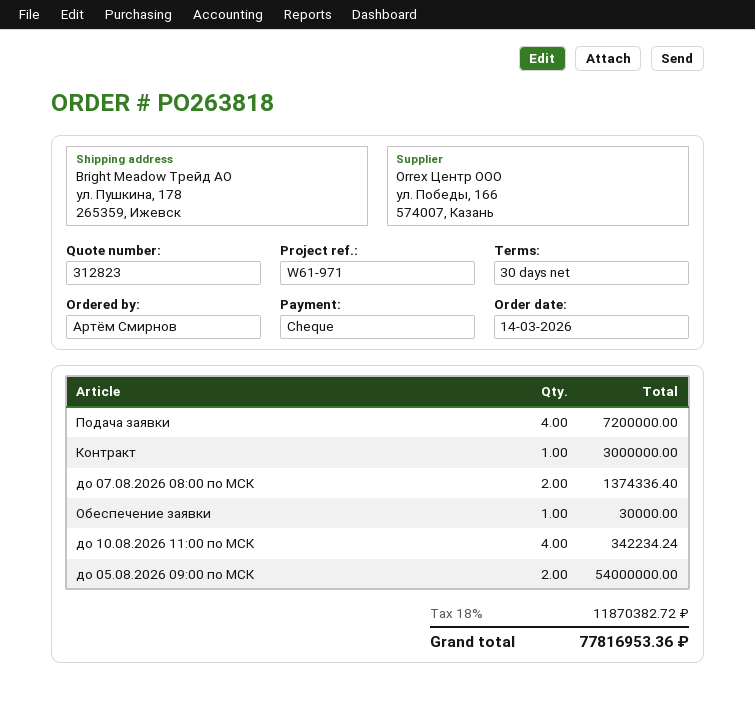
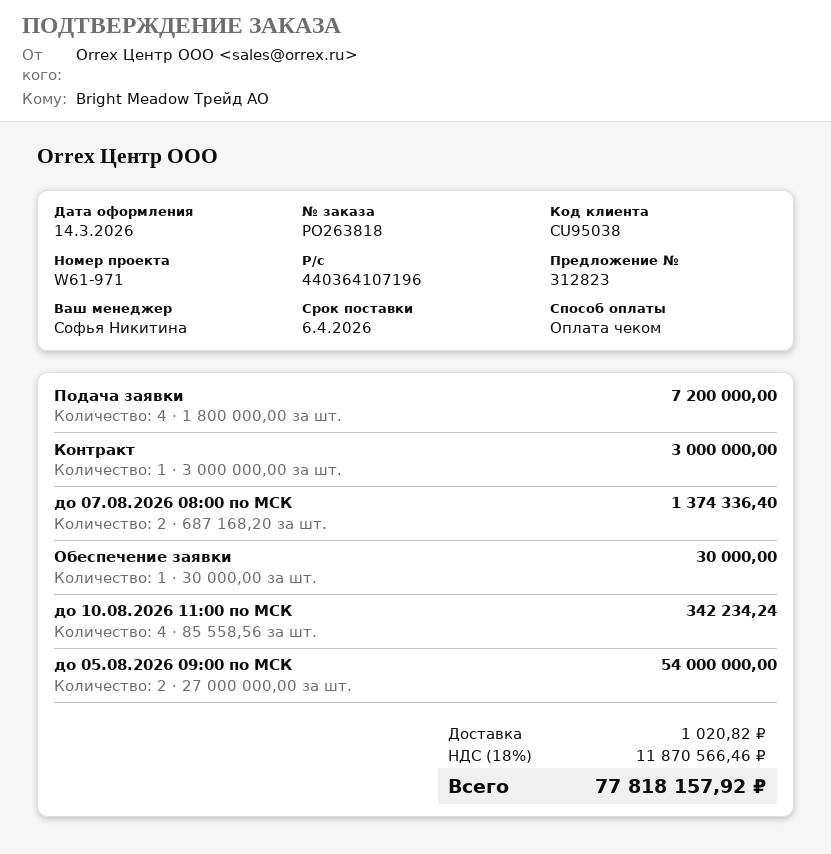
shipping: none -> 1020.82
tax: 18% = 11870382.72 -> 18% = 11870566.46
total: 77816953.36 -> 77818157.92

